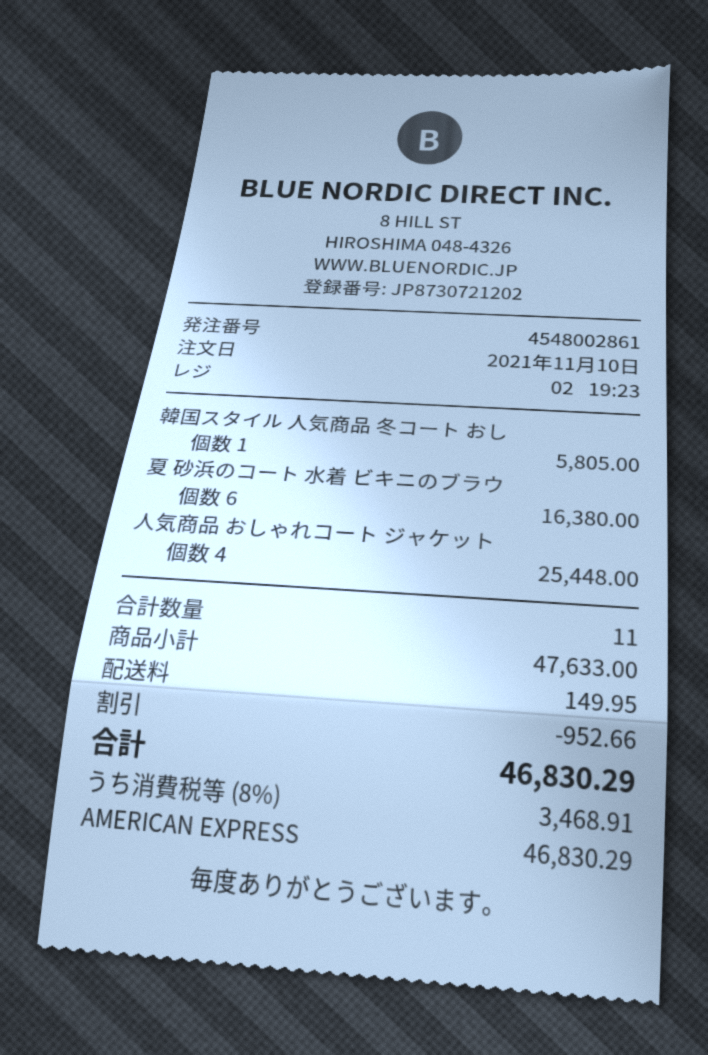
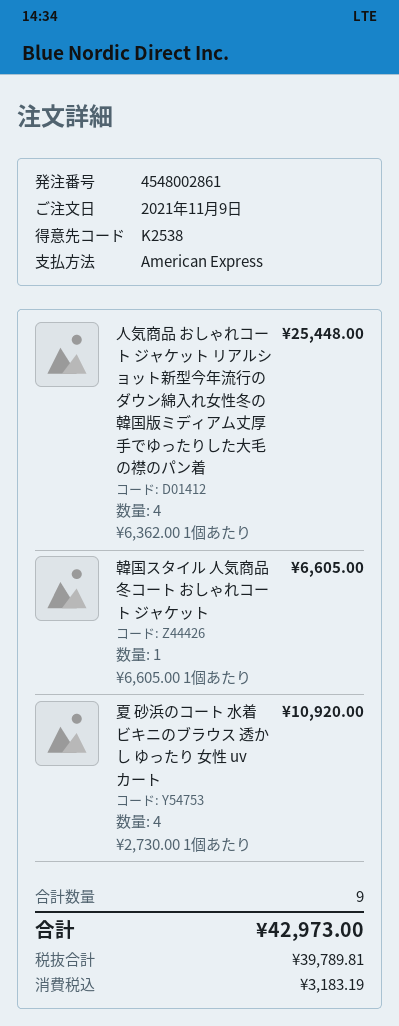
order date: 2021-11-10 -> 2021-11-09
韓国スタイル 人気商品 冬コート おし: 1 for 5805.00 -> 1 for 6605.00
夏 砂浜のコート 水着 ビキニのブラウ: 6 for 16380.00 -> 4 for 10920.00
total quantity: 11 -> 9
discount: 952.66 -> none
shipping: 149.95 -> none
tax: 3468.91 -> 3183.19
total: 46830.29 -> 42973.00

